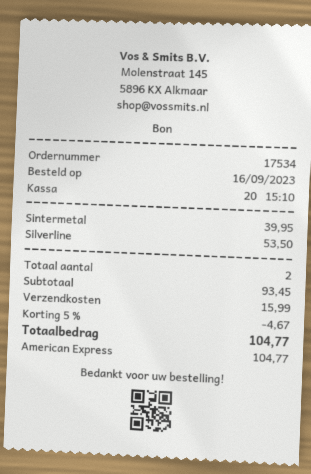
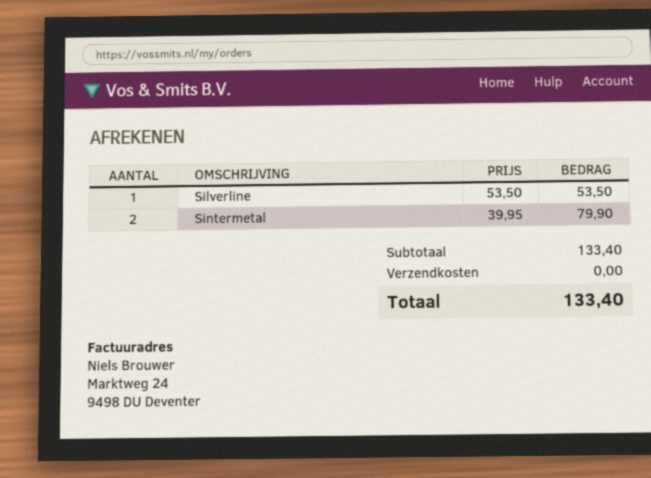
Sintermetal: 1 x 39.95 = 39.95 -> 2 x 39.95 = 79.90
subtotal: 93.45 -> 133.40
discount: 5% = 4.67 -> none
shipping: 15.99 -> 0.00
total: 104.77 -> 133.40

